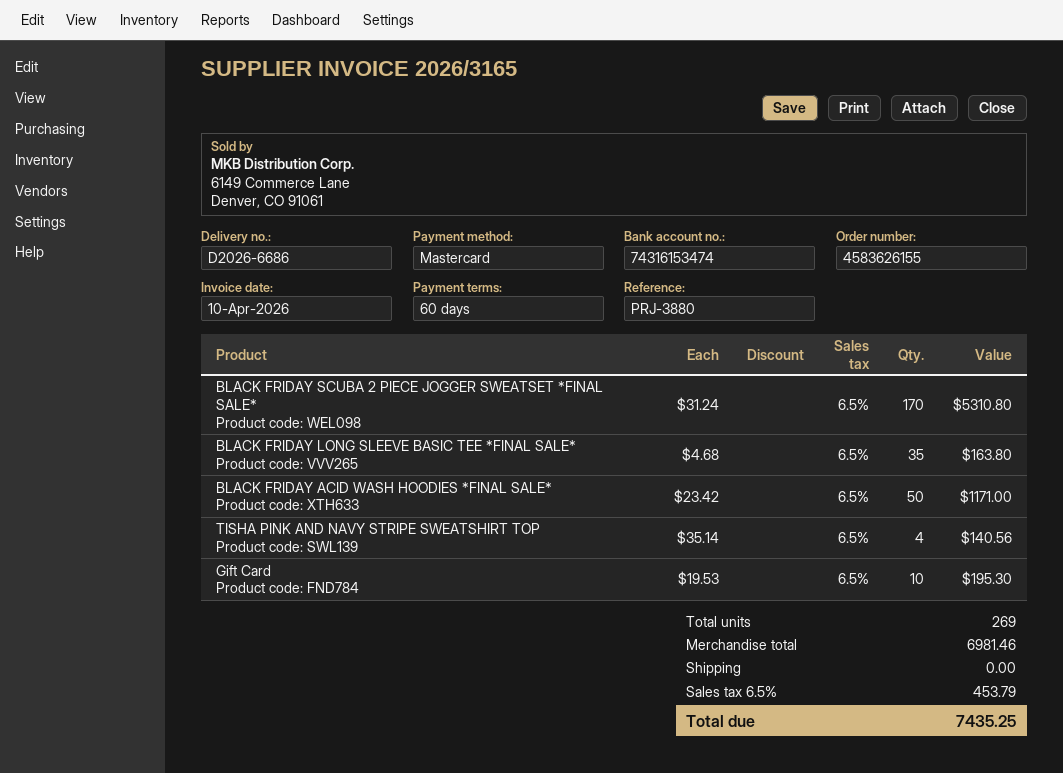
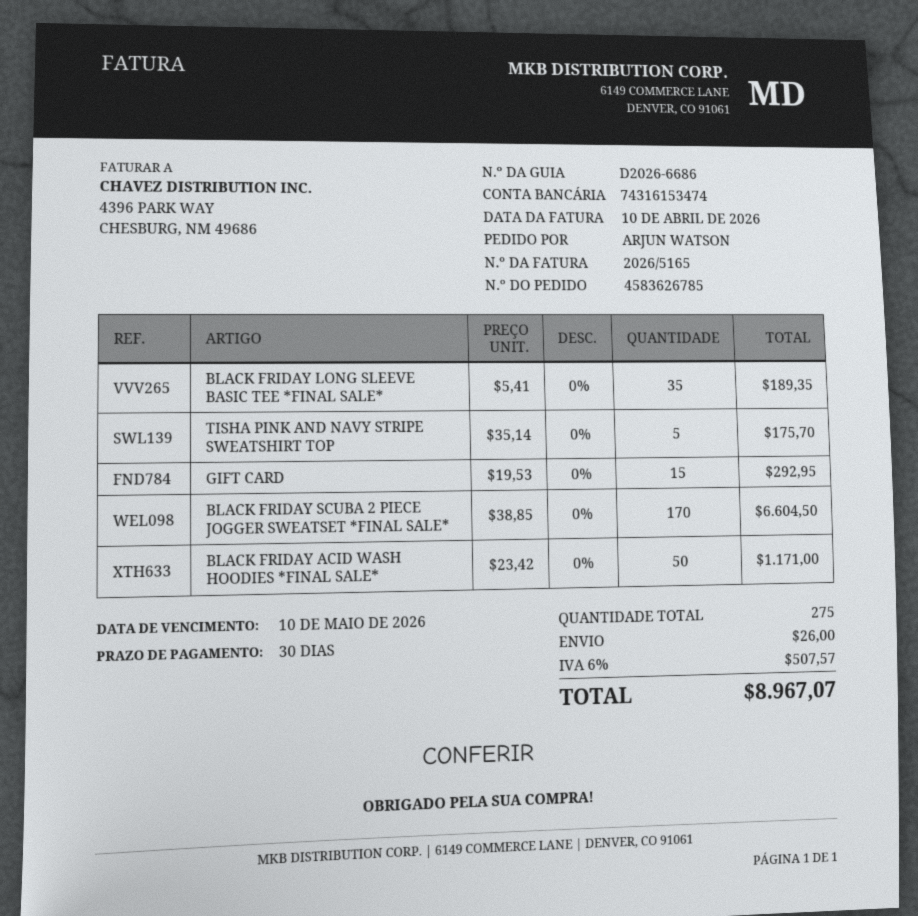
order number: 4583626155 -> 4583626785
invoice number: 2026/3165 -> 2026/5165
payment terms: 60 days -> 30 days
BLACK FRIDAY SCUBA 2 PIECE JOGGER SWEATSET *FINAL SALE*: 170 x 31.24 = 5310.80 -> 170 x 38.85 = 6604.50
BLACK FRIDAY LONG SLEEVE BASIC TEE *FINAL SALE*: 35 x 4.68 = 163.80 -> 35 x 5.41 = 189.35
TISHA PINK AND NAVY STRIPE SWEATSHIRT TOP: 4 x 35.14 = 140.56 -> 5 x 35.14 = 175.70
Gift Card: 10 x 19.53 = 195.30 -> 15 x 19.53 = 292.95
total quantity: 269 -> 275
shipping: 0.00 -> 26.00
tax: 6.5% = 453.79 -> 6% = 507.57
total: 7435.25 -> 8967.07

